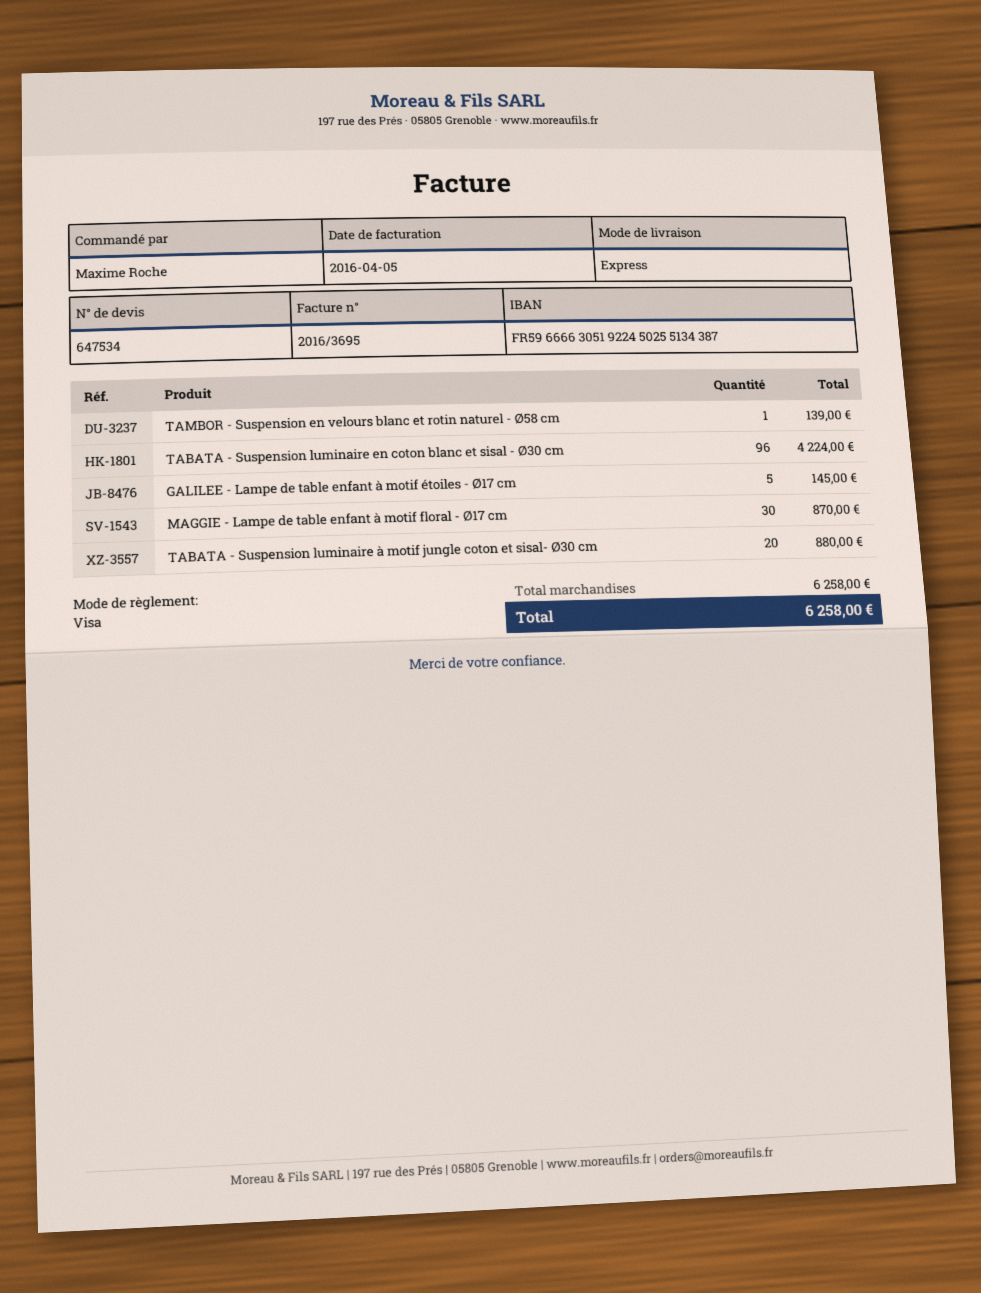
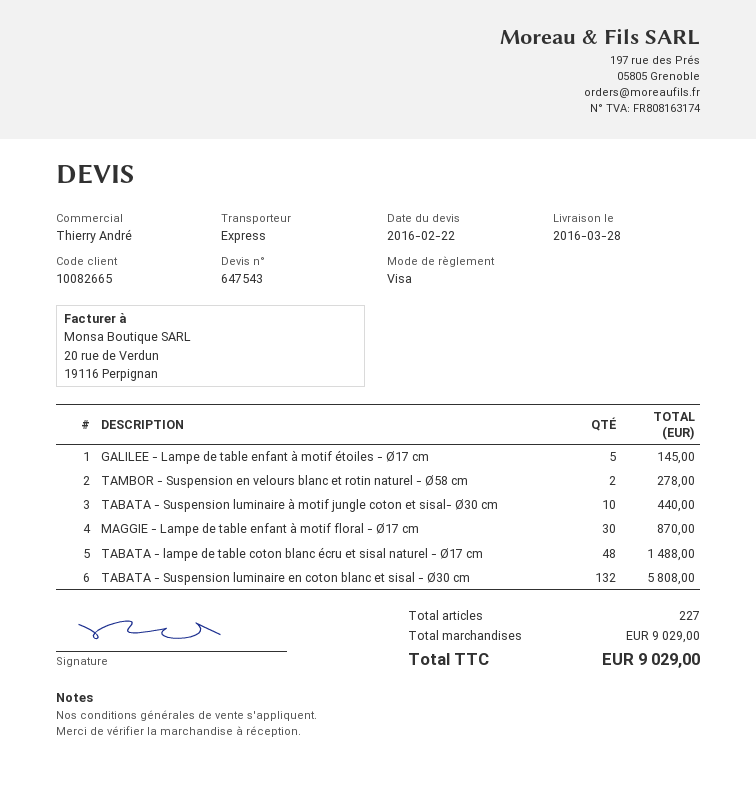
quote number: 647534 -> 647543
TAMBOR - Suspension en velours blanc et rotin naturel - Ø58 cm: 1 for 139.00 -> 2 for 278.00
TABATA - Suspension luminaire en coton blanc et sisal - Ø30 cm: 96 for 4224.00 -> 132 for 5808.00
TABATA - Suspension luminaire à motif jungle coton et sisal- Ø30 cm: 20 for 880.00 -> 10 for 440.00
TABATA - lampe de table coton blanc écru et sisal naturel - Ø17 cm: none -> 48 for 1488.00
subtotal: 6258.00 -> 9029.00
total: 6258.00 -> 9029.00

